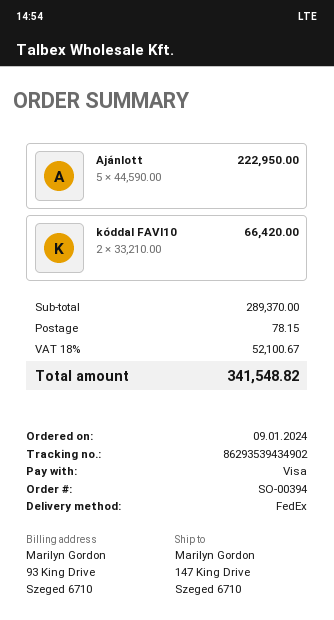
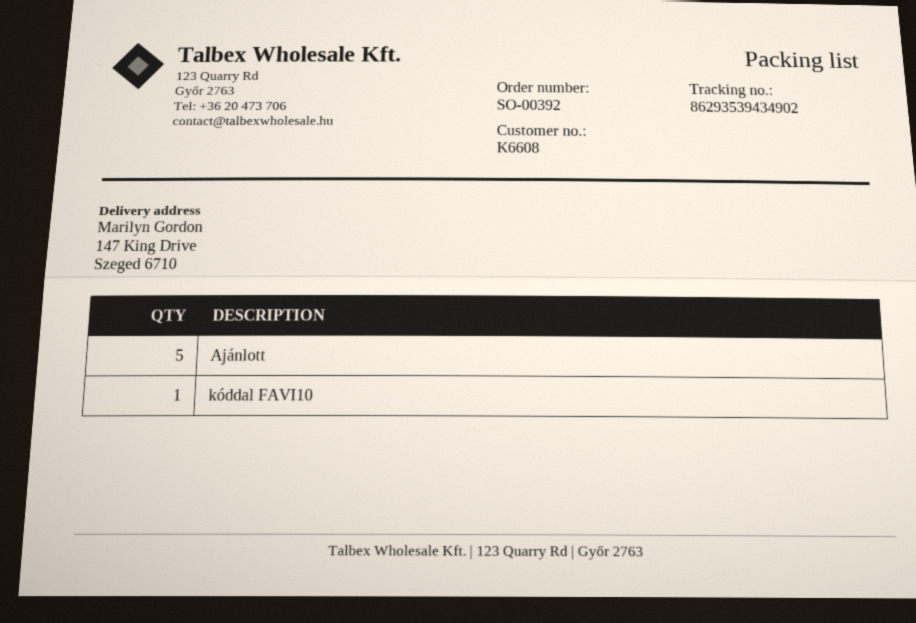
order number: SO-00394 -> SO-00392
kóddal FAVI10: 2 -> 1

